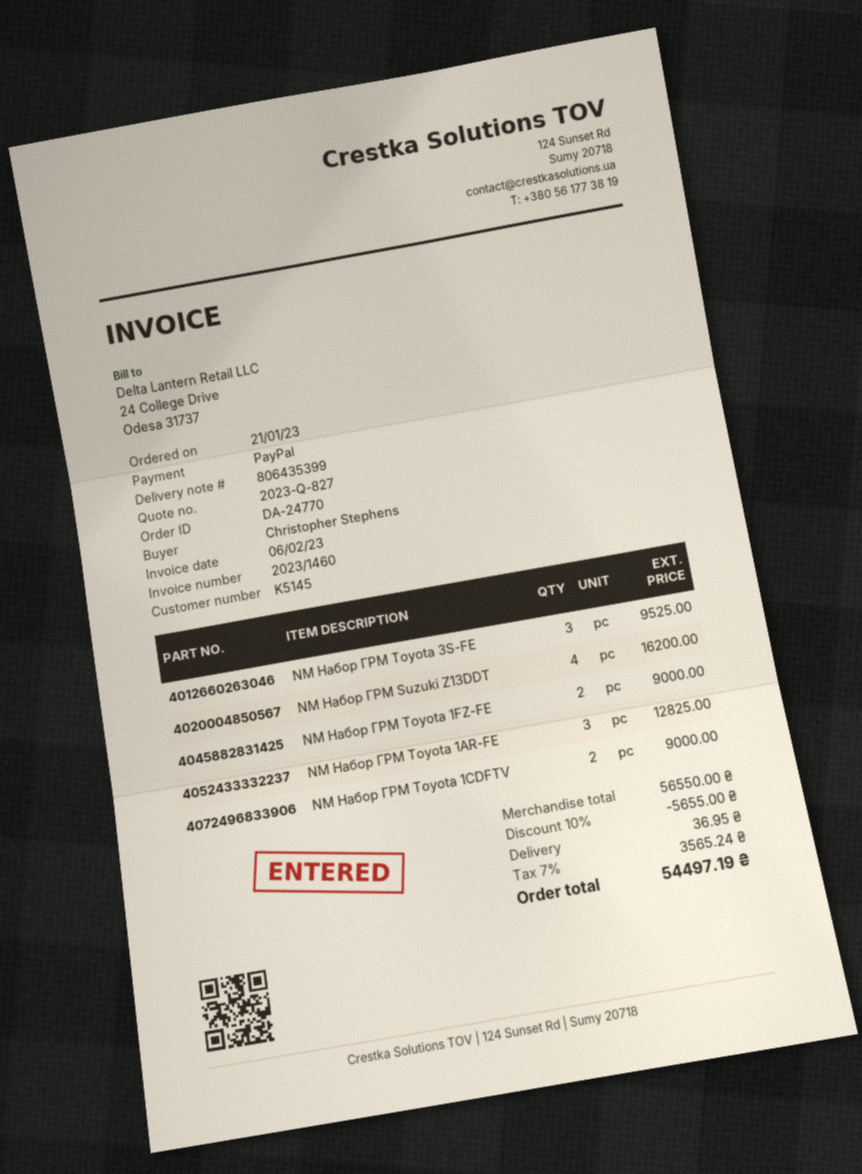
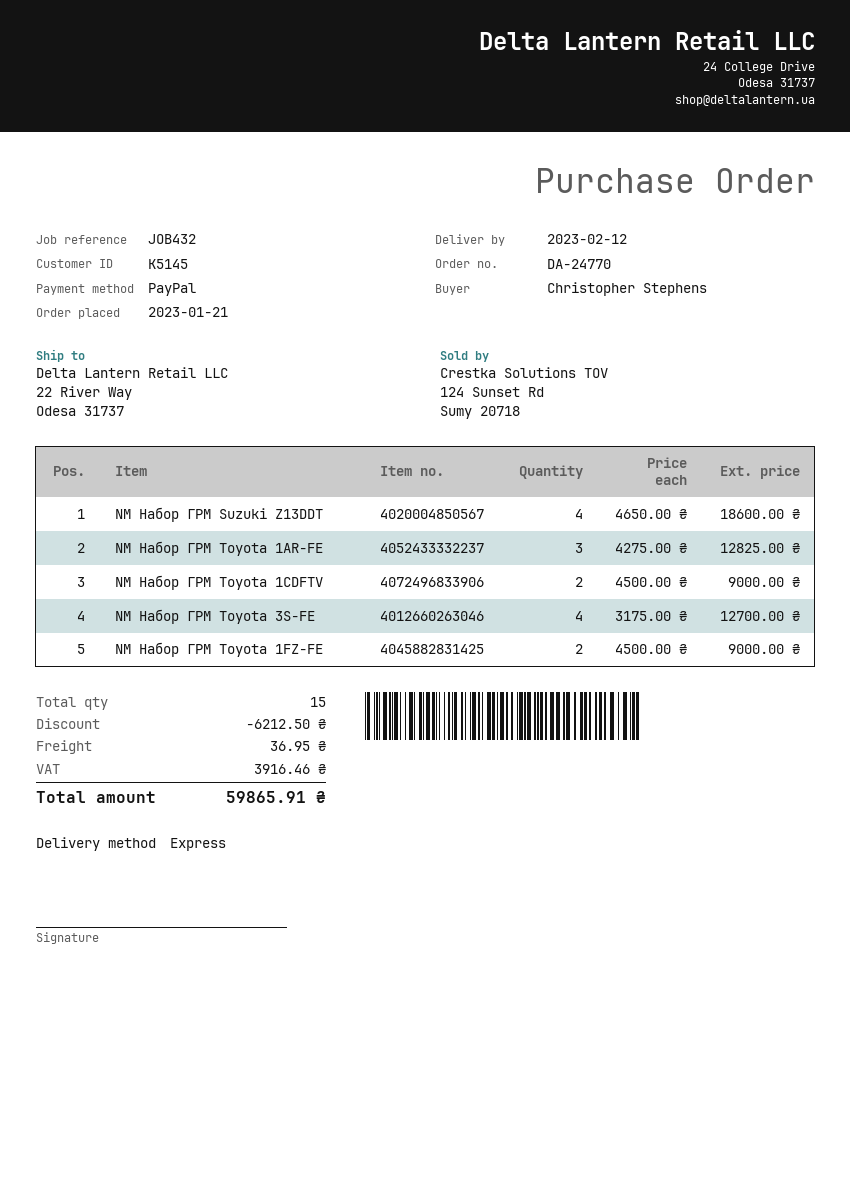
NM Набор ГРМ Toyota 3S-FE: 3 for 9525.00 -> 4 for 12700.00
NM Набор ГРМ Suzuki Z13DDT: 4 for 16200.00 -> 4 for 18600.00
discount: 5655.00 -> 6212.50
tax: 3565.24 -> 3916.46
total: 54497.19 -> 59865.91

